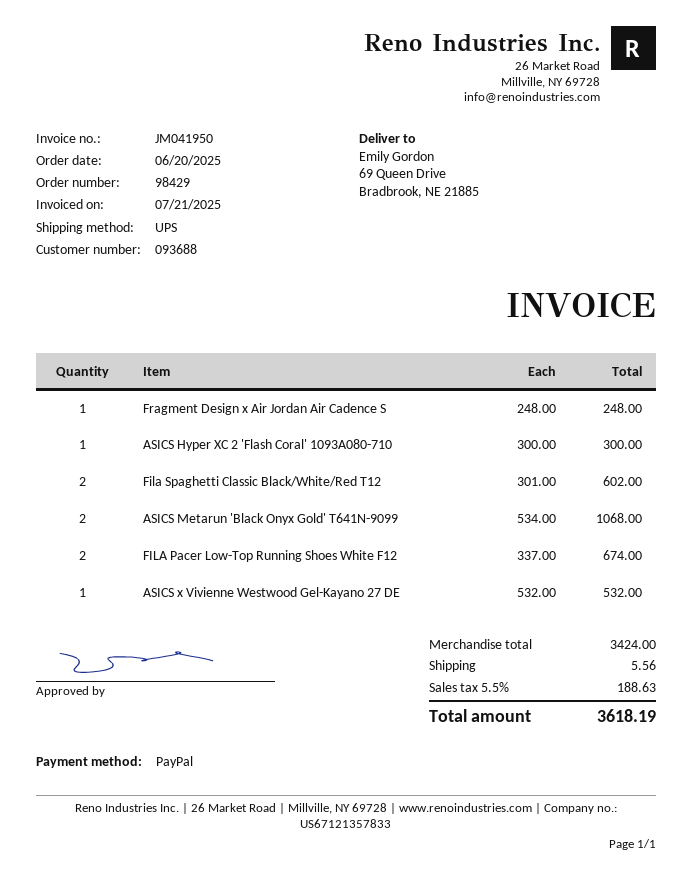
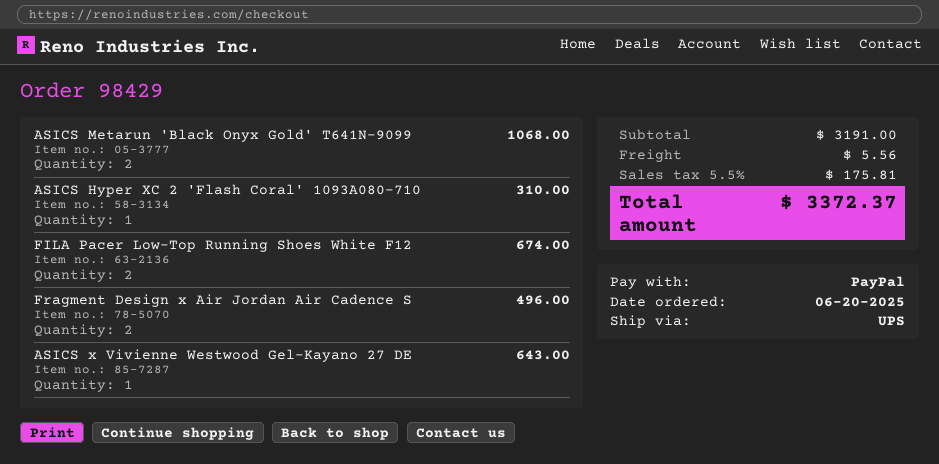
Fragment Design x Air Jordan Air Cadence S: 1 for 248.00 -> 2 for 496.00
ASICS Hyper XC 2 'Flash Coral' 1093A080-710: 1 for 300.00 -> 1 for 310.00
Fila Spaghetti Classic Black/White/Red T12: 2 for 602.00 -> none
ASICS x Vivienne Westwood Gel-Kayano 27 DE: 1 for 532.00 -> 1 for 643.00
subtotal: 3424.00 -> 3191.00
tax: 5.5% = 188.63 -> 5.5% = 175.81
total: 3618.19 -> 3372.37

